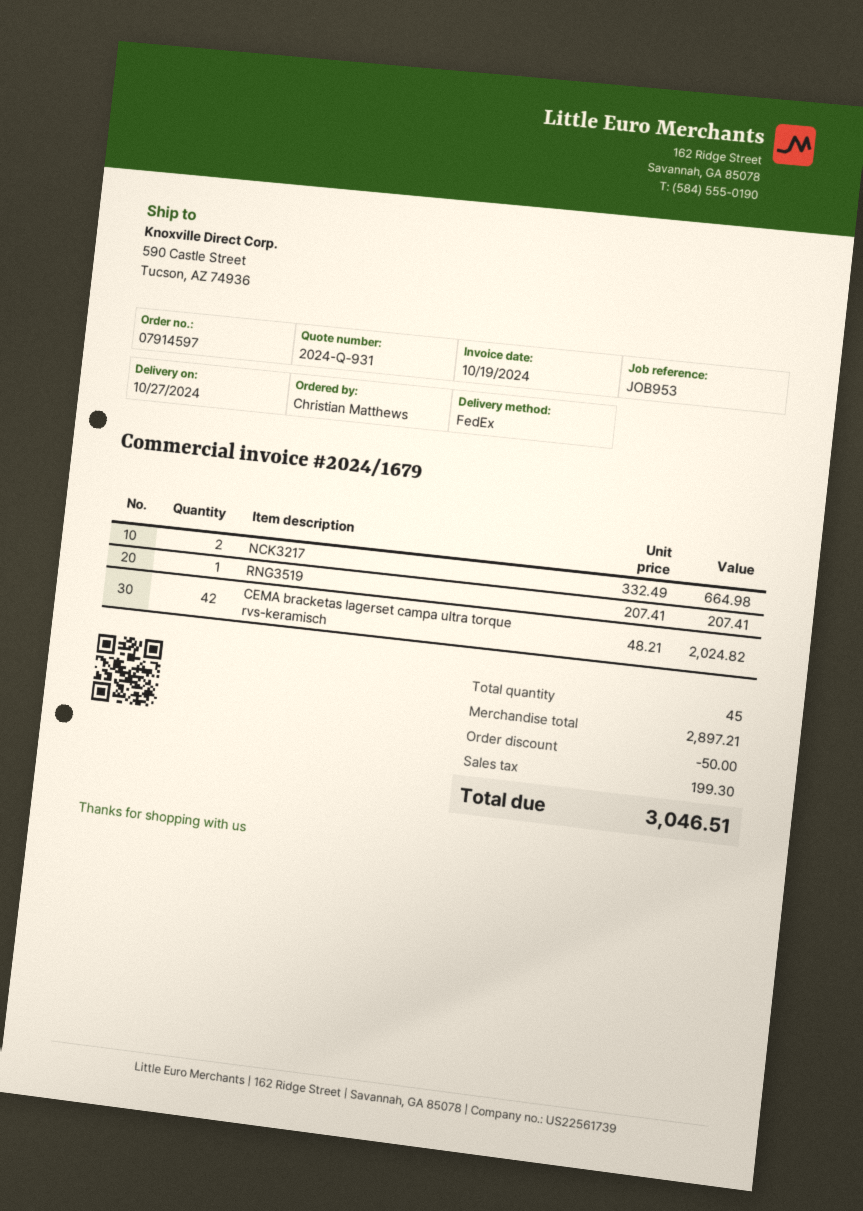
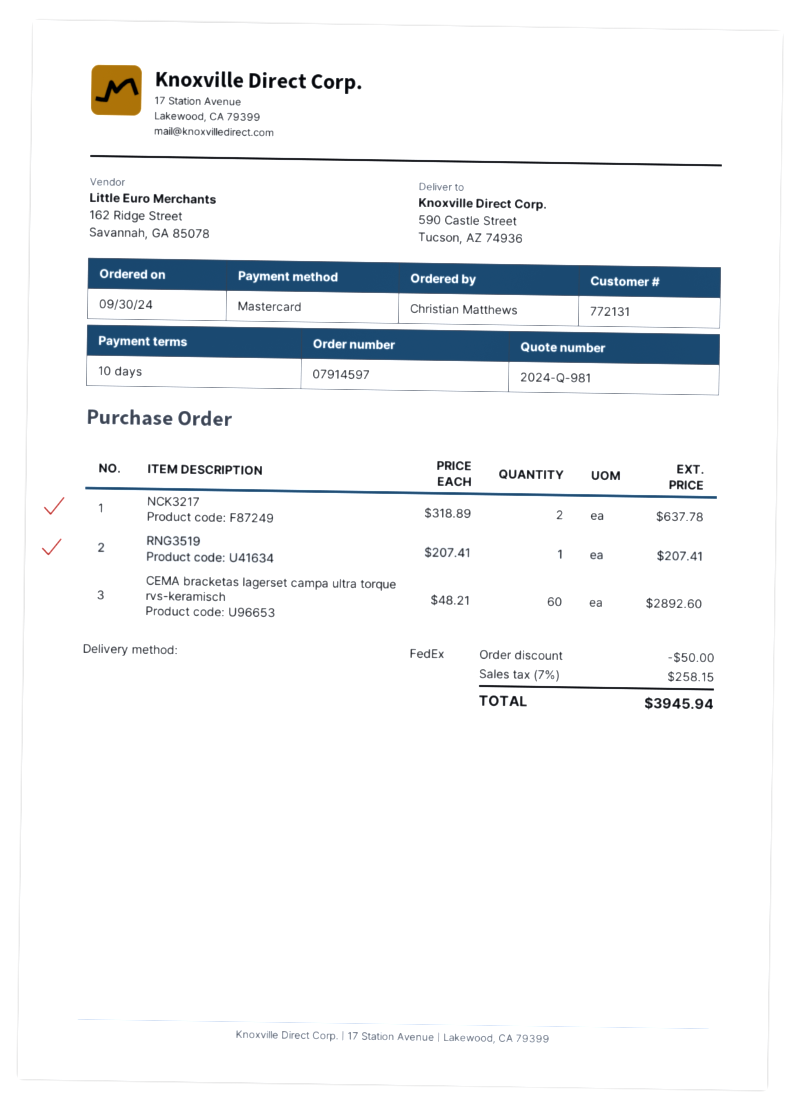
quote number: 2024-Q-931 -> 2024-Q-981
NCK3217: 2 x 332.49 = 664.98 -> 2 x 318.89 = 637.78
CEMA bracketas lagerset campa ultra torque rvs-keramisch: 42 x 48.21 = 2024.82 -> 60 x 48.21 = 2892.60
tax: 199.30 -> 258.15
total: 3046.51 -> 3945.94

